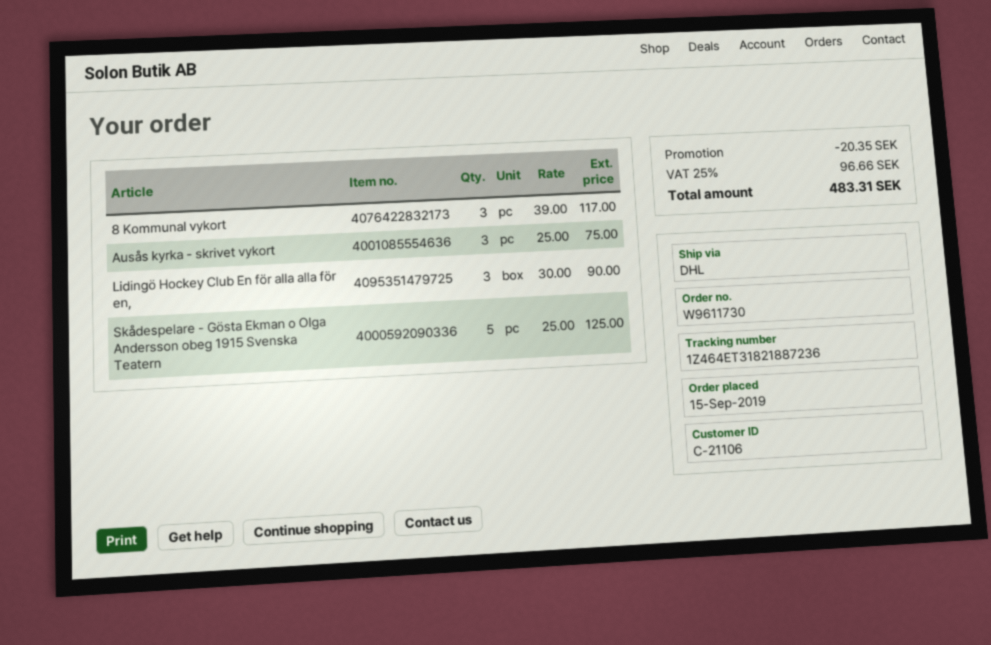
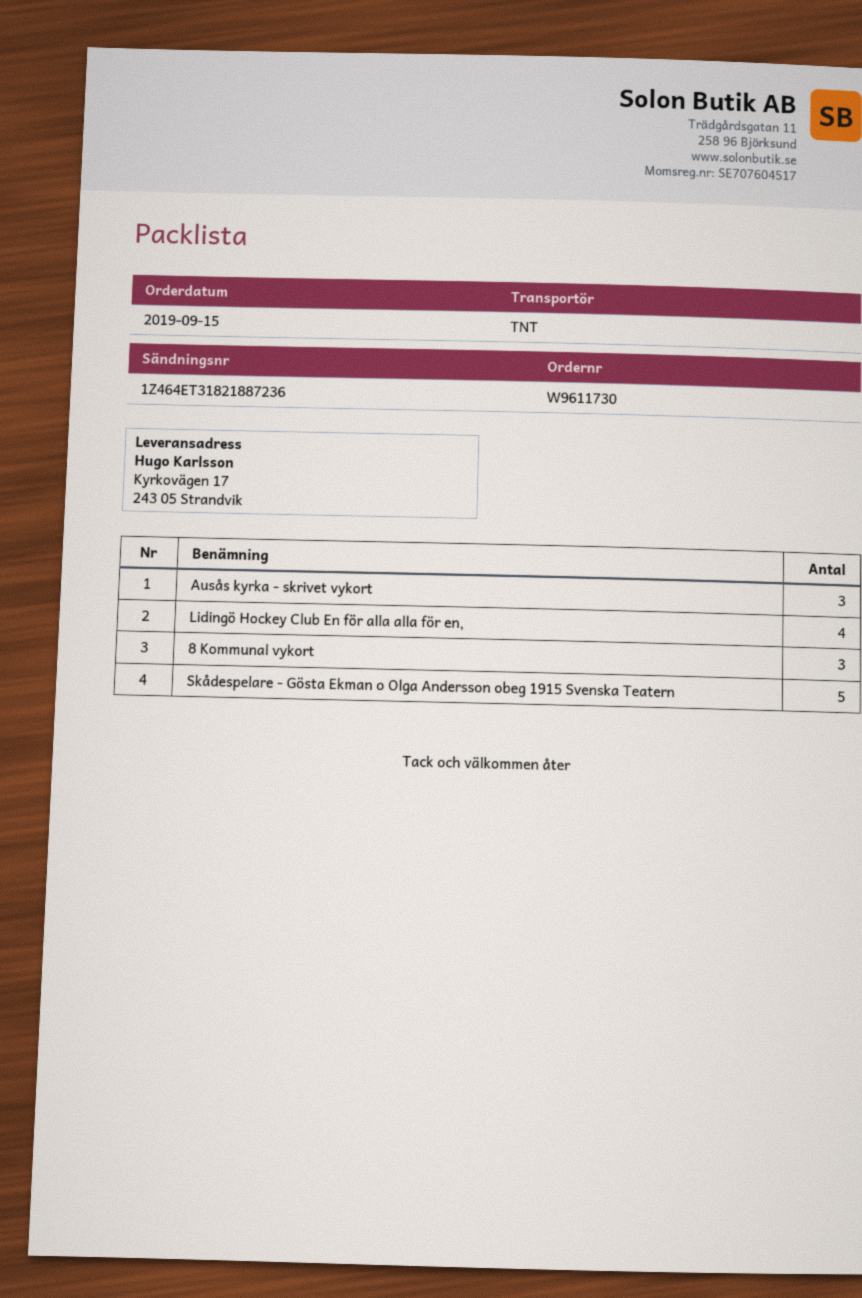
shipping method: DHL -> TNT
Lidingö Hockey Club En för alla alla för en,: 3 -> 4

